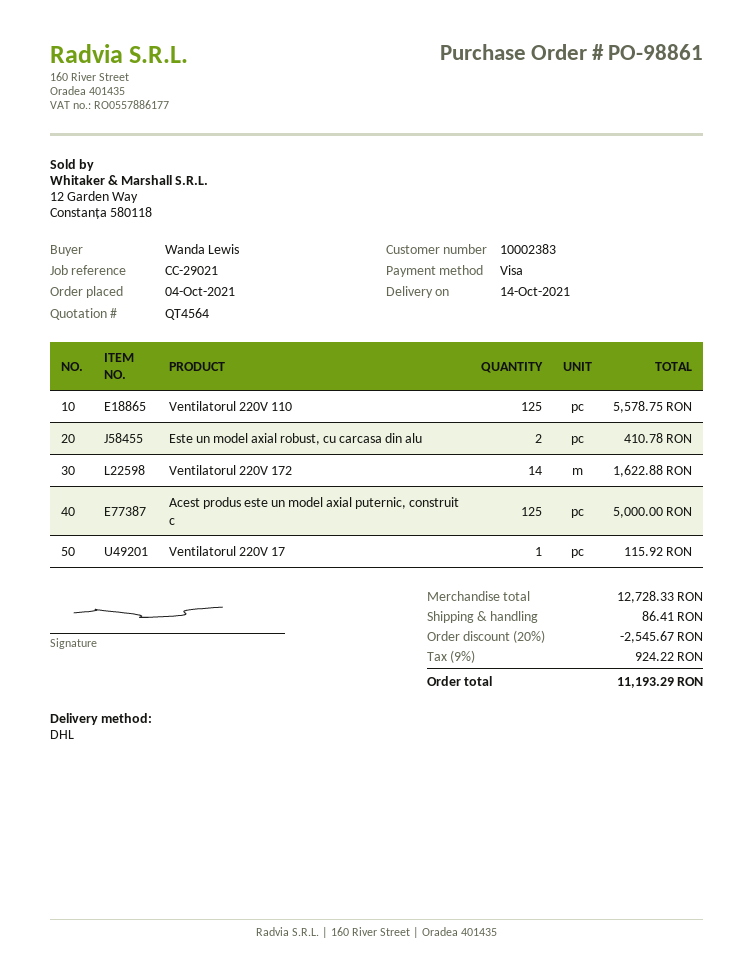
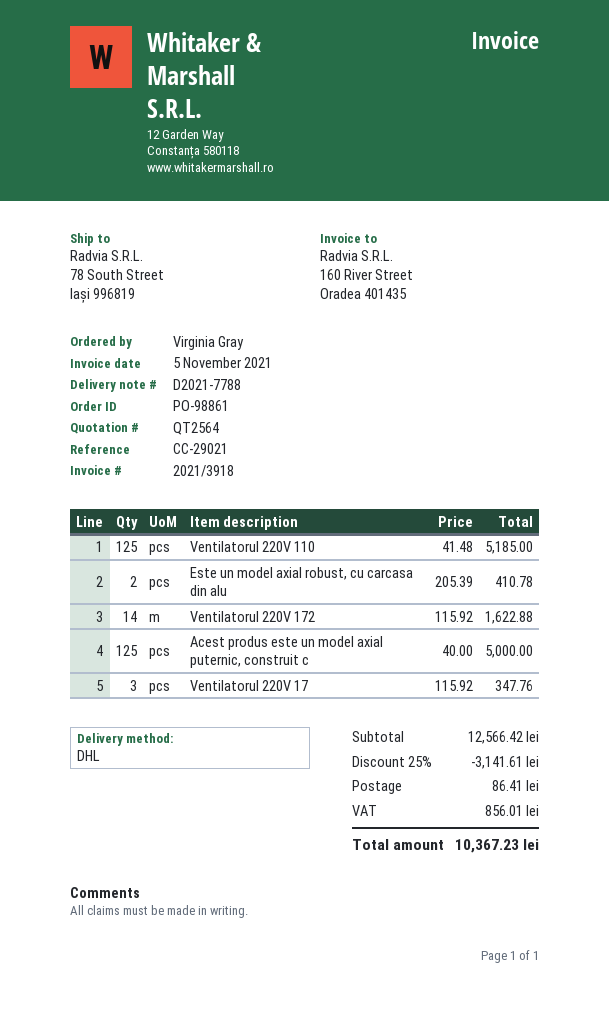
quote number: QT4564 -> QT2564
ordered by: Wanda Lewis -> Virginia Gray
Ventilatorul 220V 110: 125 for 5578.75 -> 125 for 5185.00
Ventilatorul 220V 17: 1 for 115.92 -> 3 for 347.76
subtotal: 12728.33 -> 12566.42
discount: 20% = 2545.67 -> 25% = 3141.61
tax: 924.22 -> 856.01
total: 11193.29 -> 10367.23

